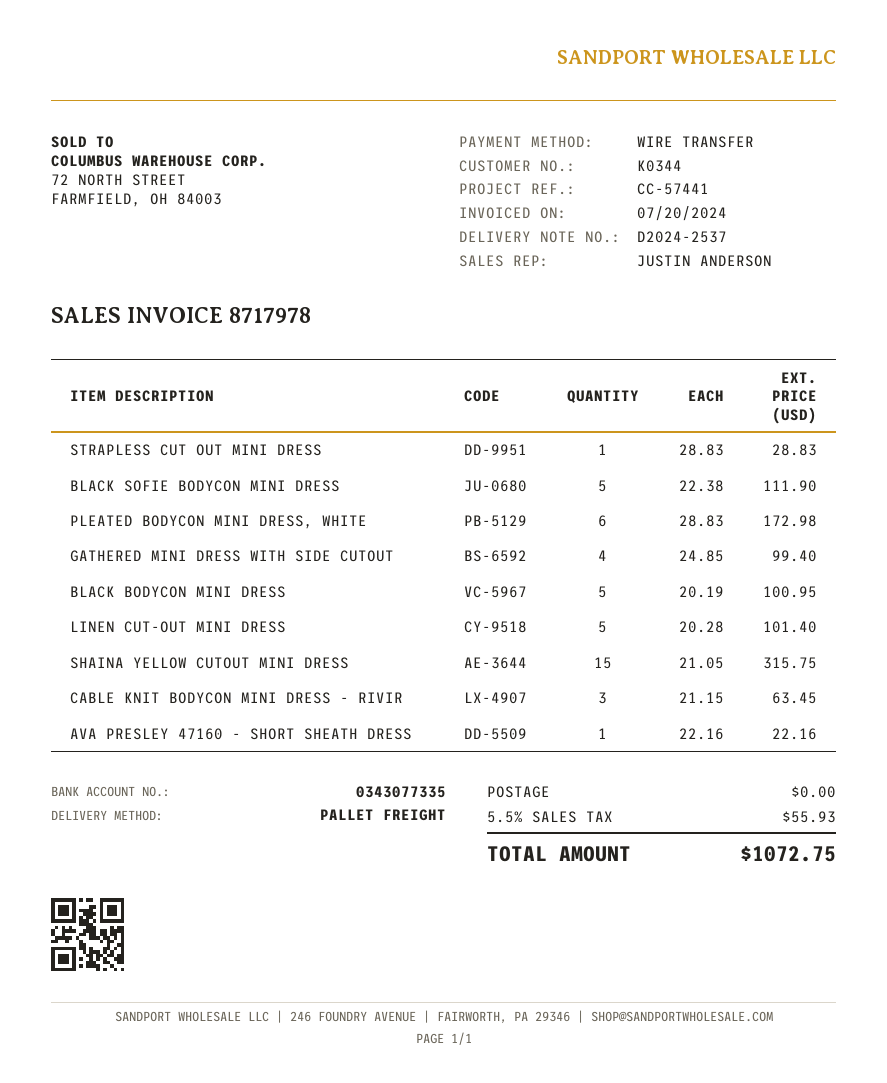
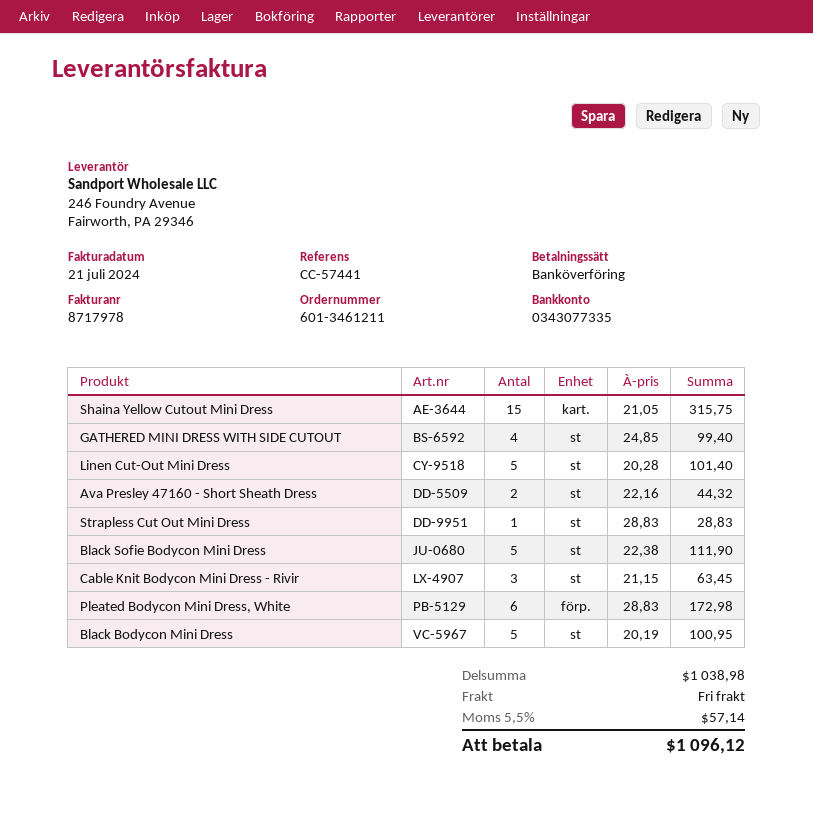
invoice date: 2024-07-20 -> 2024-07-21
AVA PRESLEY 47160 - SHORT SHEATH DRESS: 1 x 22.16 = 22.16 -> 2 x 22.16 = 44.32
tax: 5.5% = 55.93 -> 5.5% = 57.14
total: 1072.75 -> 1096.12

